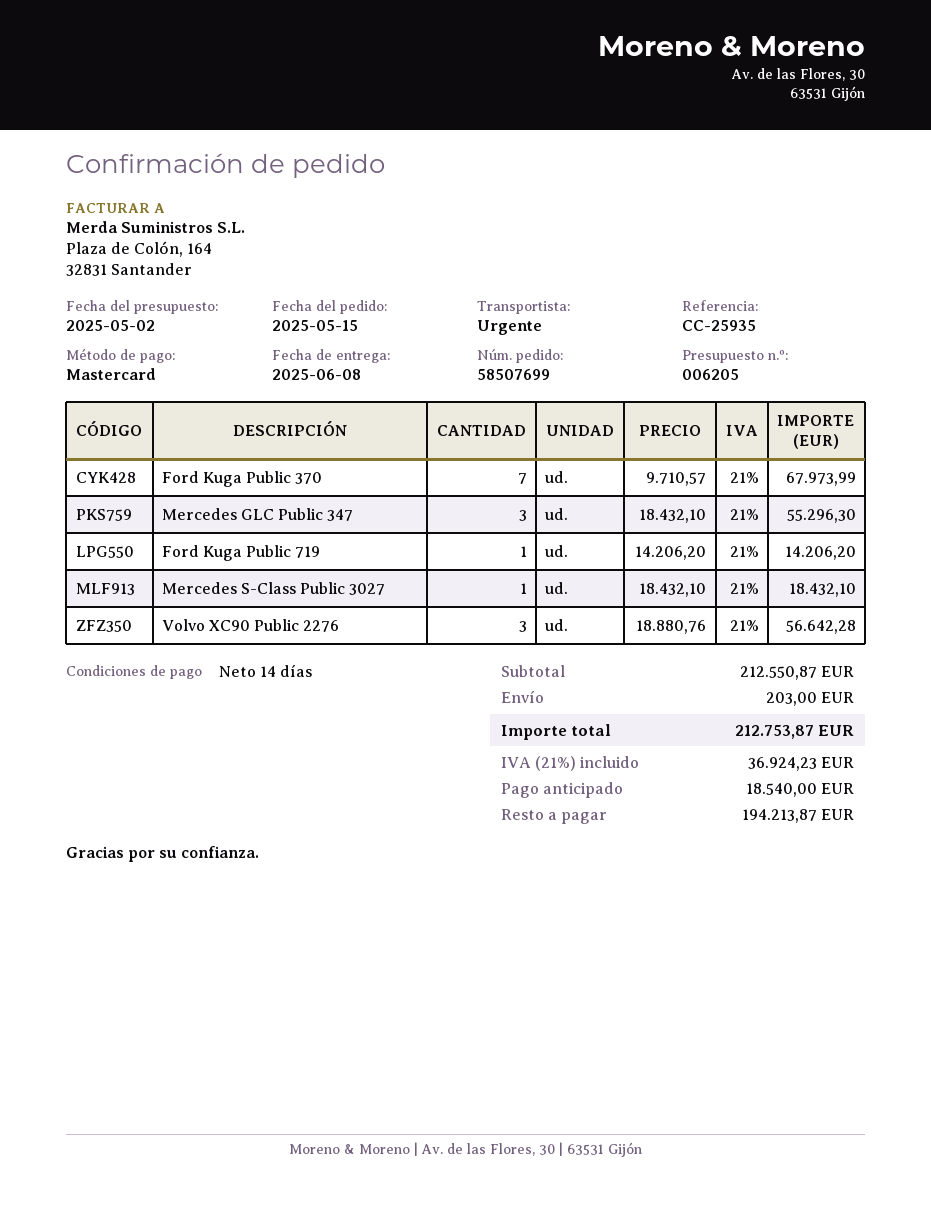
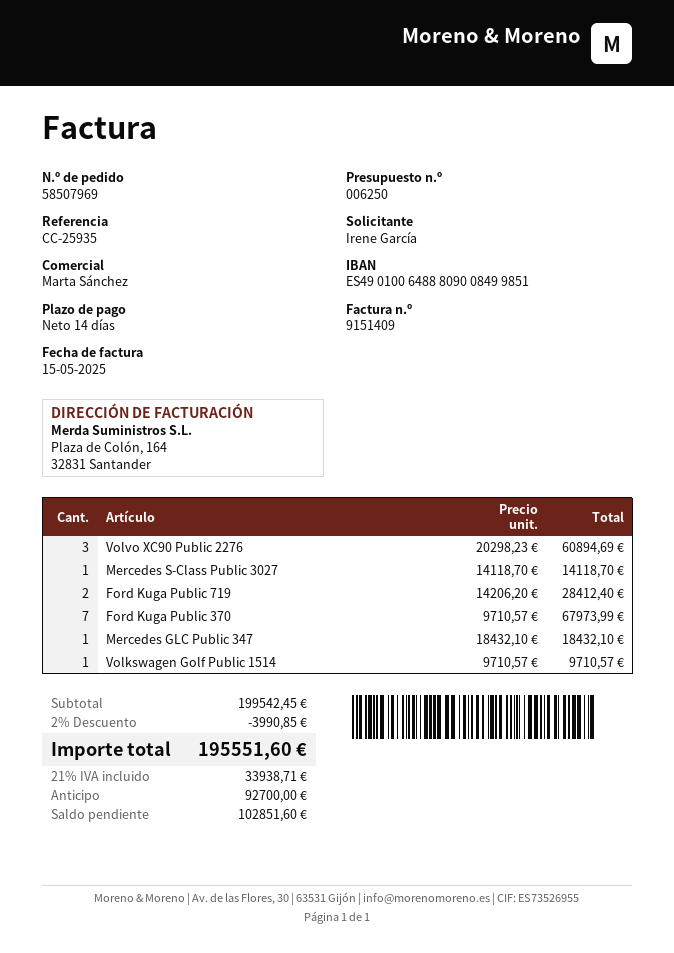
quote number: 006205 -> 006250
order number: 58507699 -> 58507969
Mercedes GLC Public 347: 3 x 18432.10 = 55296.30 -> 1 x 18432.10 = 18432.10
Ford Kuga Public 719: 1 x 14206.20 = 14206.20 -> 2 x 14206.20 = 28412.40
Mercedes S-Class Public 3027: 1 x 18432.10 = 18432.10 -> 1 x 14118.70 = 14118.70
Volvo XC90 Public 2276: 3 x 18880.76 = 56642.28 -> 3 x 20298.23 = 60894.69
Volkswagen Golf Public 1514: none -> 1 x 9710.57 = 9710.57
subtotal: 212550.87 -> 199542.45
discount: none -> 2% = 3990.85
shipping: 203.00 -> none
tax: 21% = 36924.23 -> 21% = 33938.71
total: 212753.87 -> 195551.60
deposit: 18540.00 -> 92700.00
balance: 194213.87 -> 102851.60

